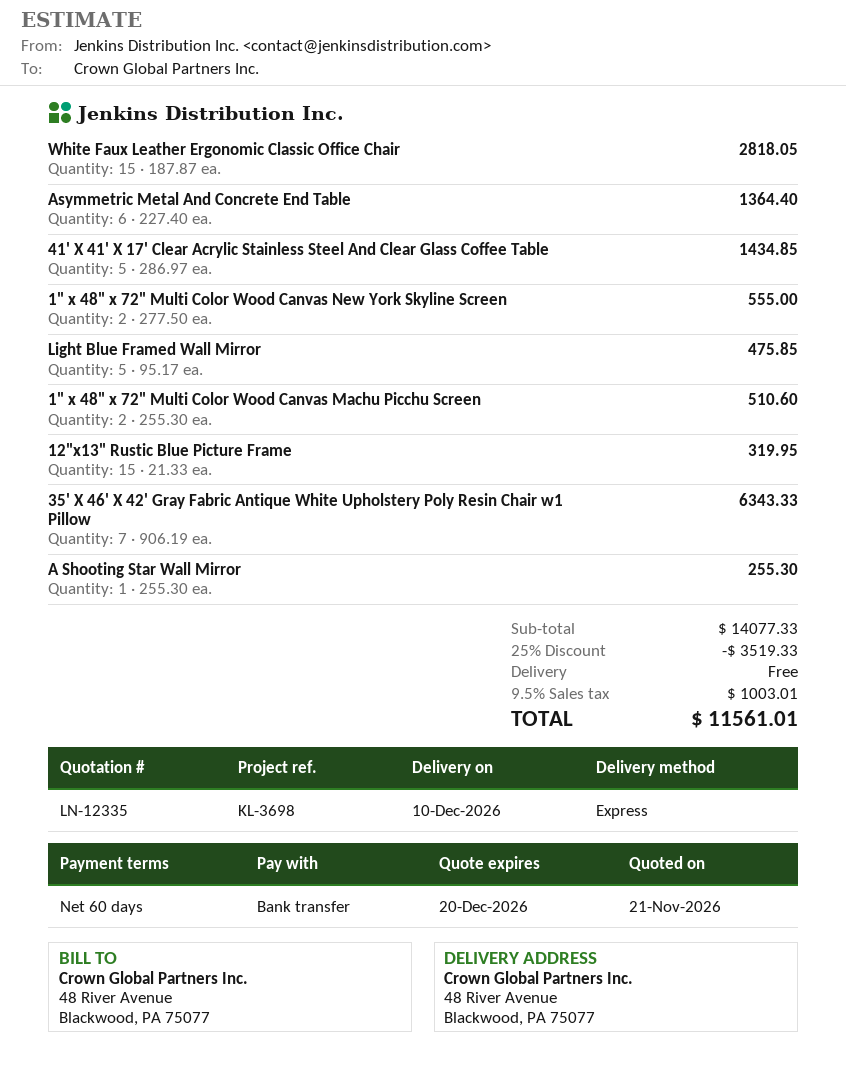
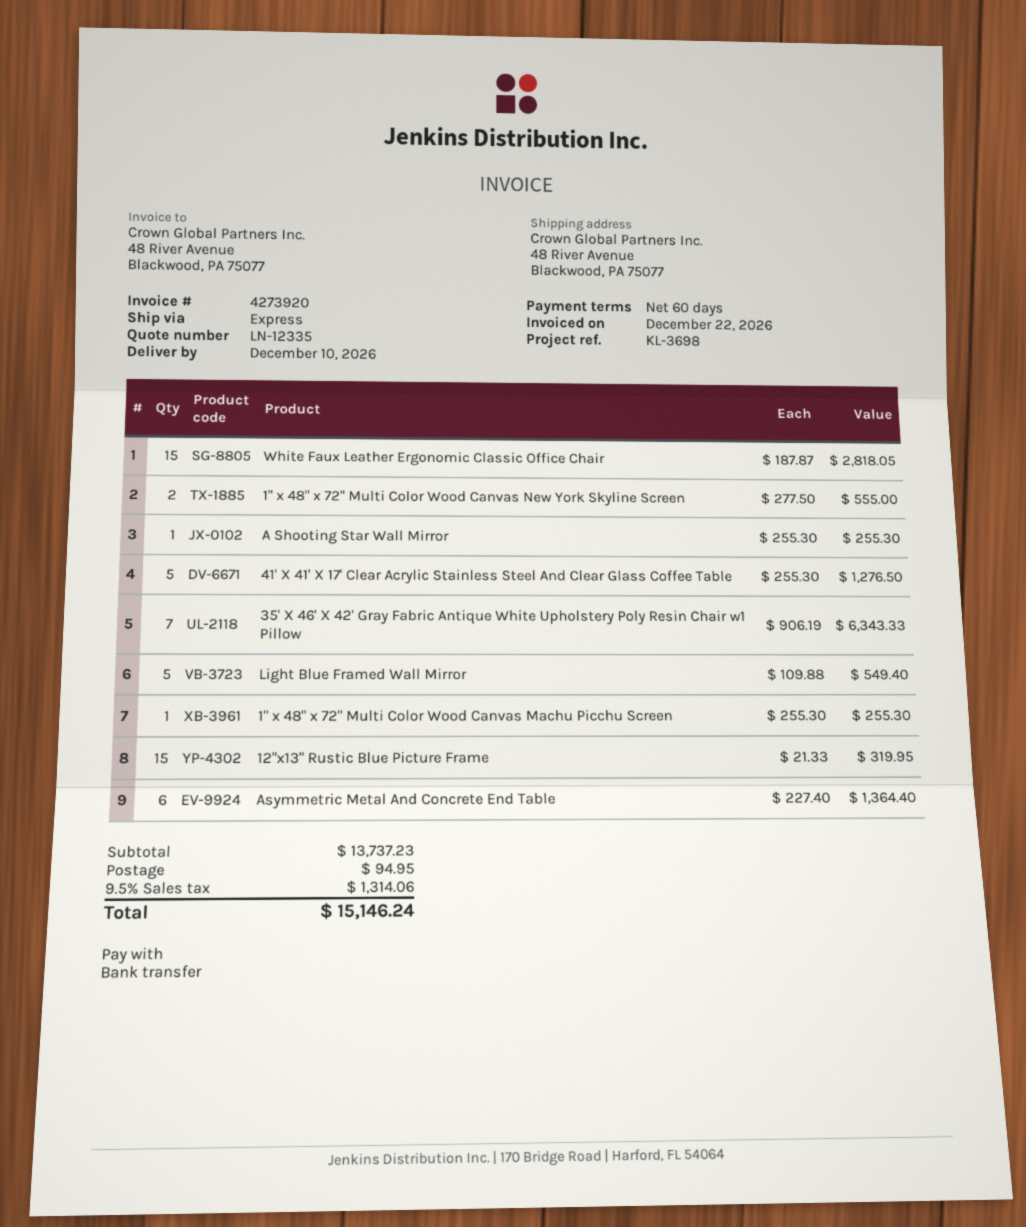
41' X 41' X 17' Clear Acrylic Stainless Steel And Clear Glass Coffee Table: 5 x 286.97 = 1434.85 -> 5 x 255.30 = 1276.50
Light Blue Framed Wall Mirror: 5 x 95.17 = 475.85 -> 5 x 109.88 = 549.40
1" x 48" x 72" Multi Color Wood Canvas Machu Picchu Screen: 2 x 255.30 = 510.60 -> 1 x 255.30 = 255.30
subtotal: 14077.33 -> 13737.23
discount: 25% = 3519.33 -> none
shipping: 0.00 -> 94.95
tax: 9.5% = 1003.01 -> 9.5% = 1314.06
total: 11561.01 -> 15146.24

